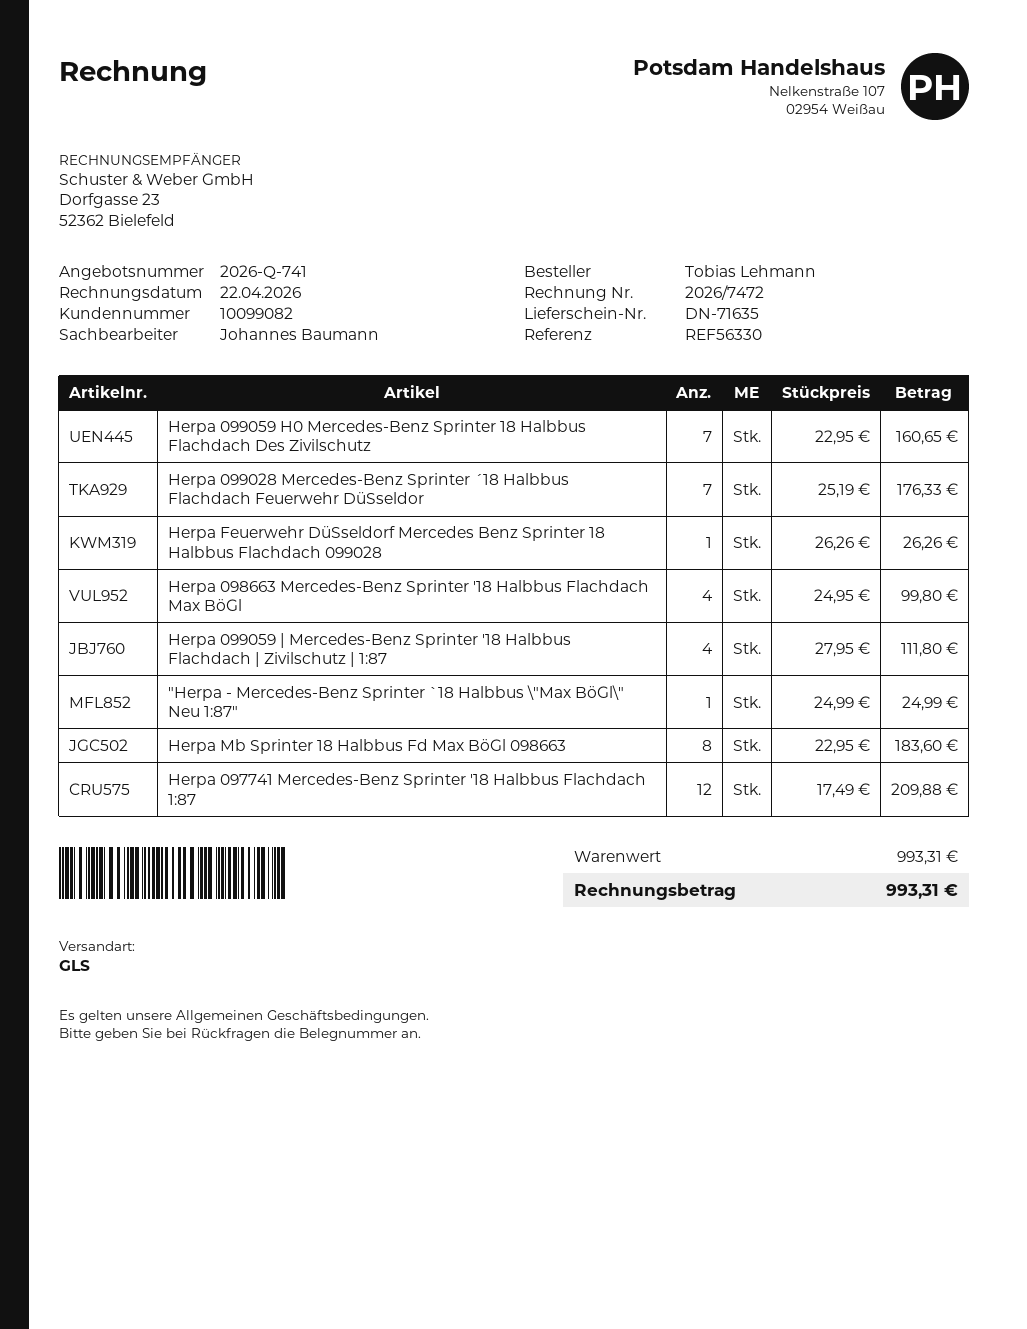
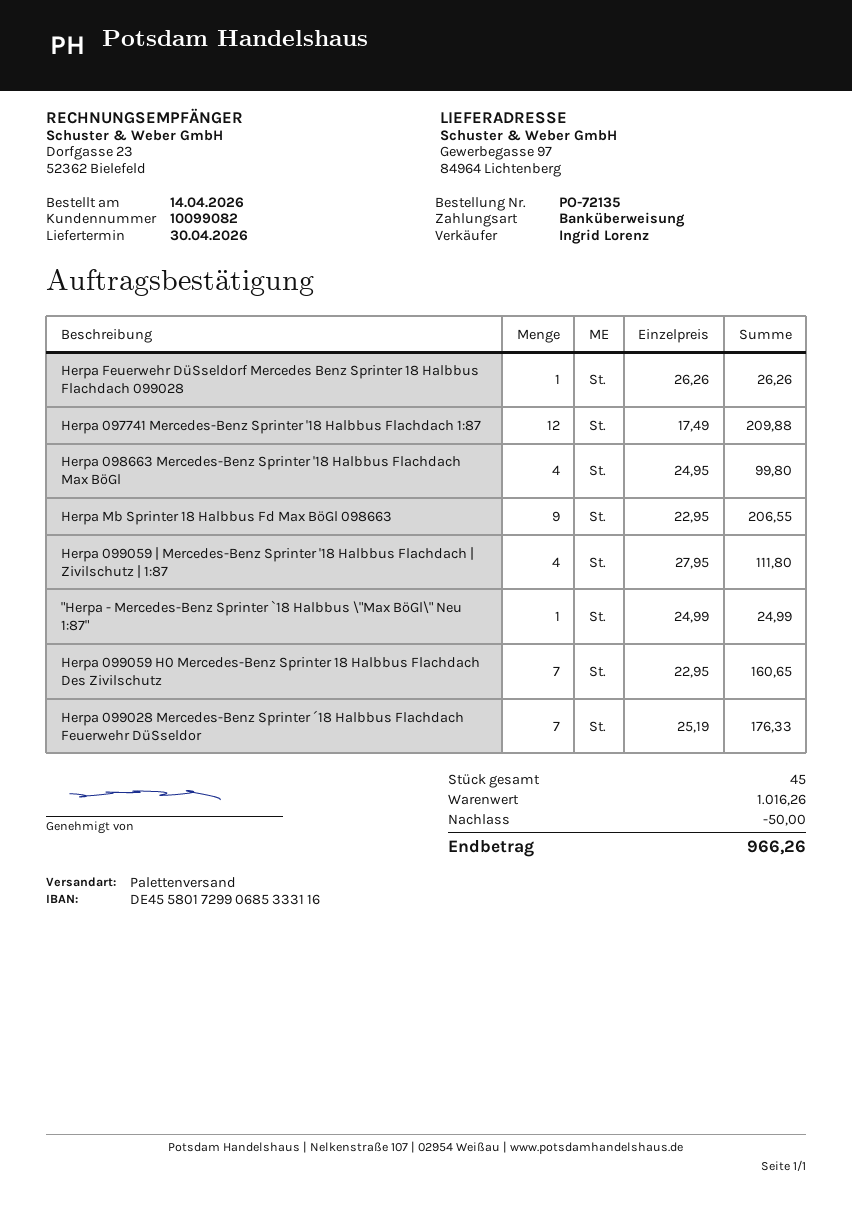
sales rep: Johannes Baumann -> Ingrid Lorenz
shipping method: GLS -> pallet freight
Herpa Mb Sprinter 18 Halbbus Fd Max BöGl 098663: 8 x 22.95 = 183.60 -> 9 x 22.95 = 206.55
subtotal: 993.31 -> 1016.26
discount: none -> 50.00
total: 993.31 -> 966.26

